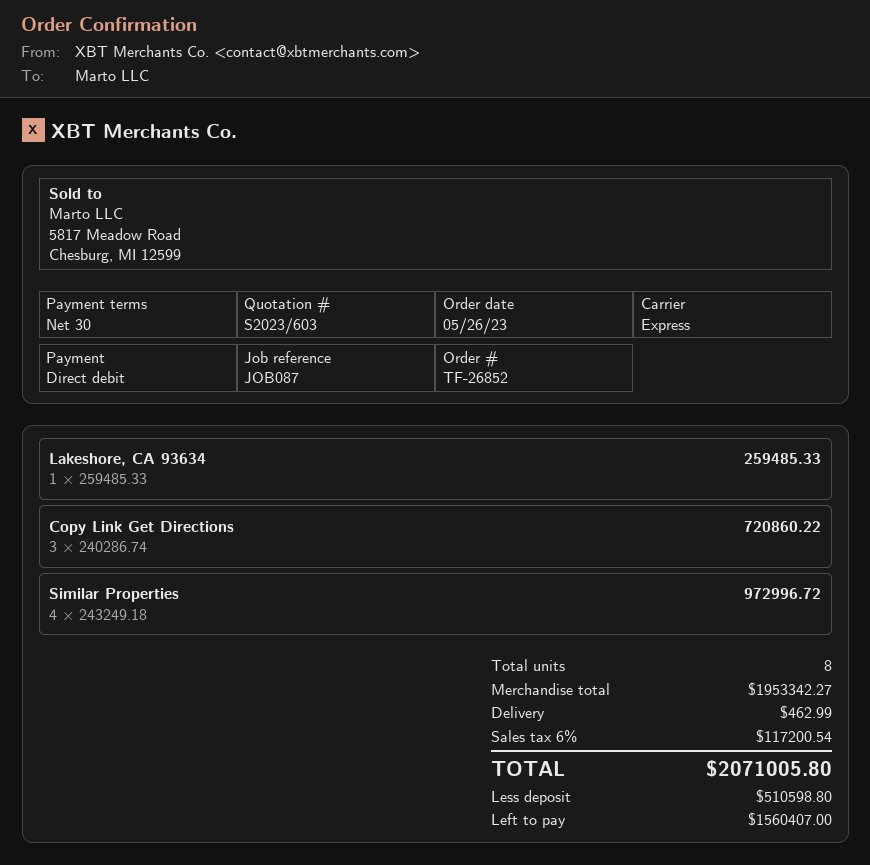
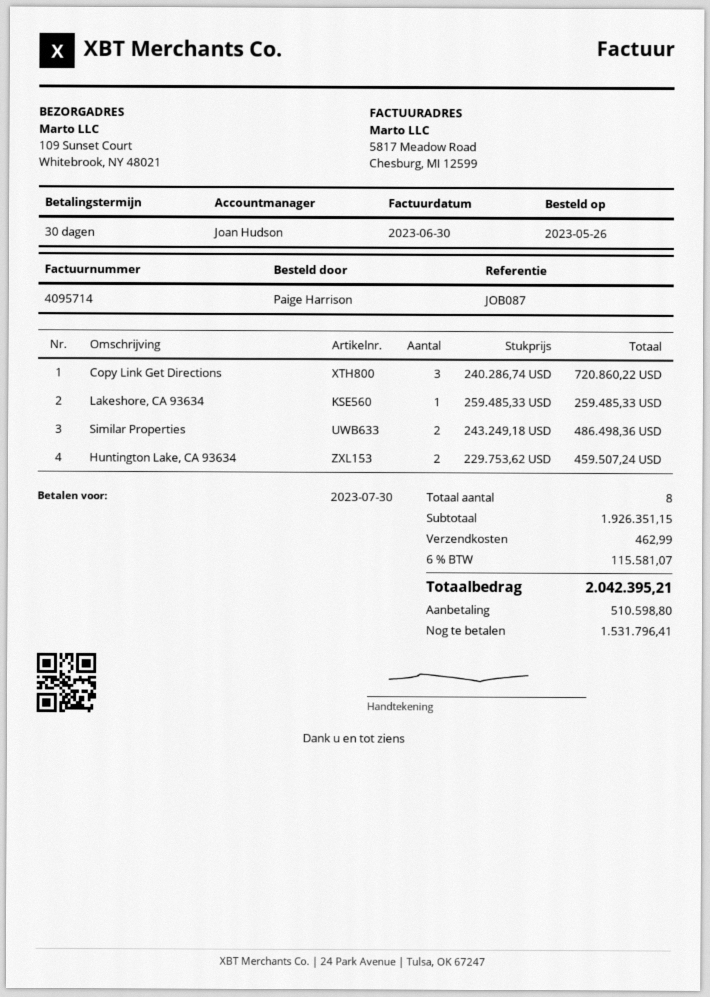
Similar Properties: 4 x 243249.18 = 972996.72 -> 2 x 243249.18 = 486498.36
Huntington Lake, CA 93634: none -> 2 x 229753.62 = 459507.24
subtotal: 1953342.27 -> 1926351.15
tax: 6% = 117200.54 -> 6% = 115581.07
total: 2071005.80 -> 2042395.21
balance: 1560407.00 -> 1531796.41

